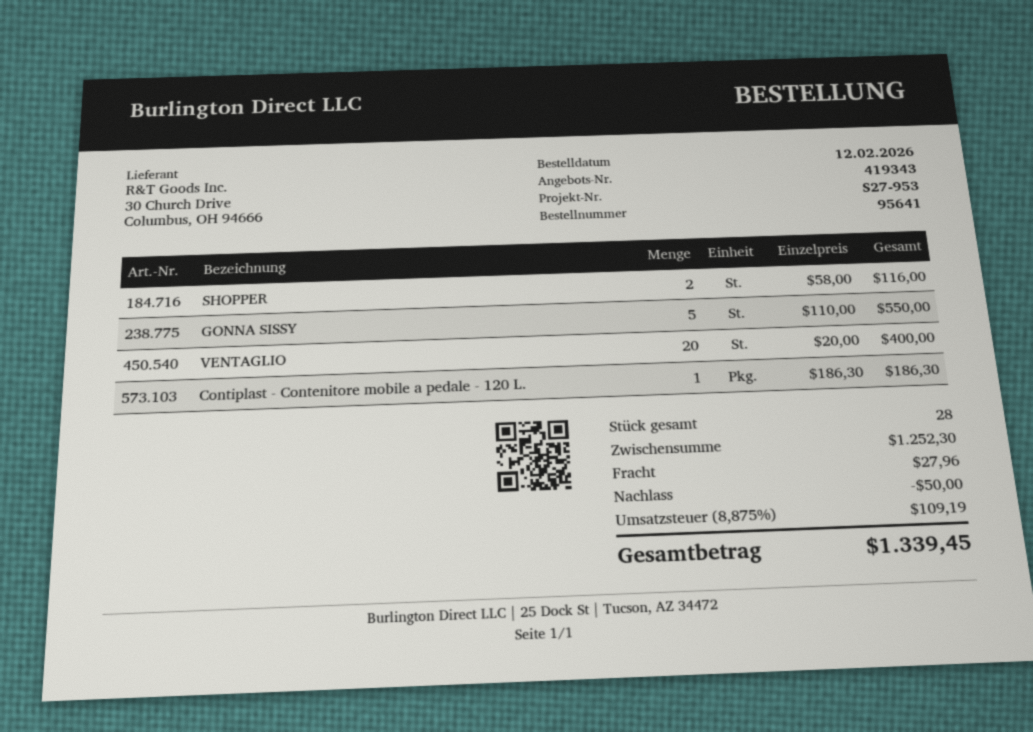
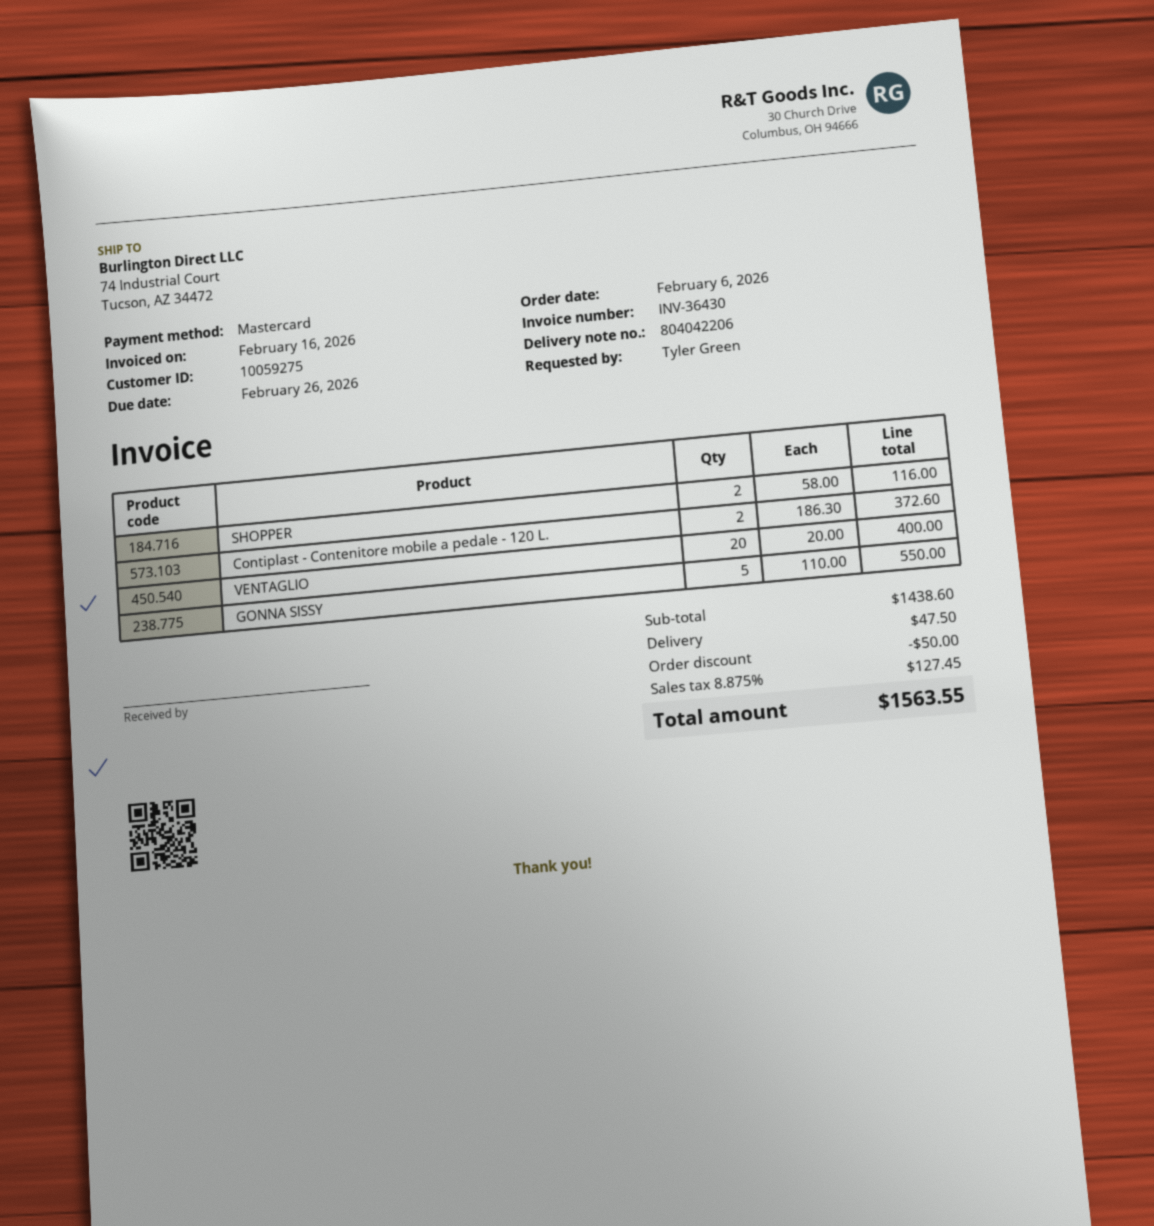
order date: 2026-02-12 -> 2026-02-06
Contiplast - Contenitore mobile a pedale - 120 L.: 1 x 186.30 = 186.30 -> 2 x 186.30 = 372.60
subtotal: 1252.30 -> 1438.60
shipping: 27.96 -> 47.50
tax: 8.875% = 109.19 -> 8.875% = 127.45
total: 1339.45 -> 1563.55

